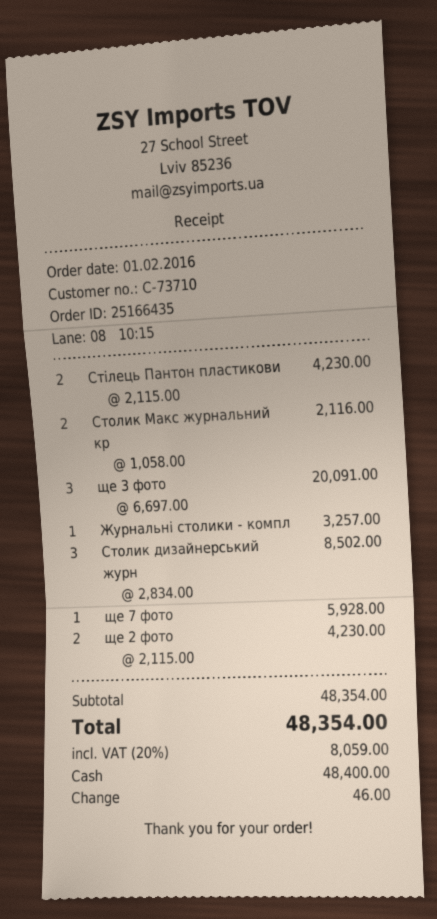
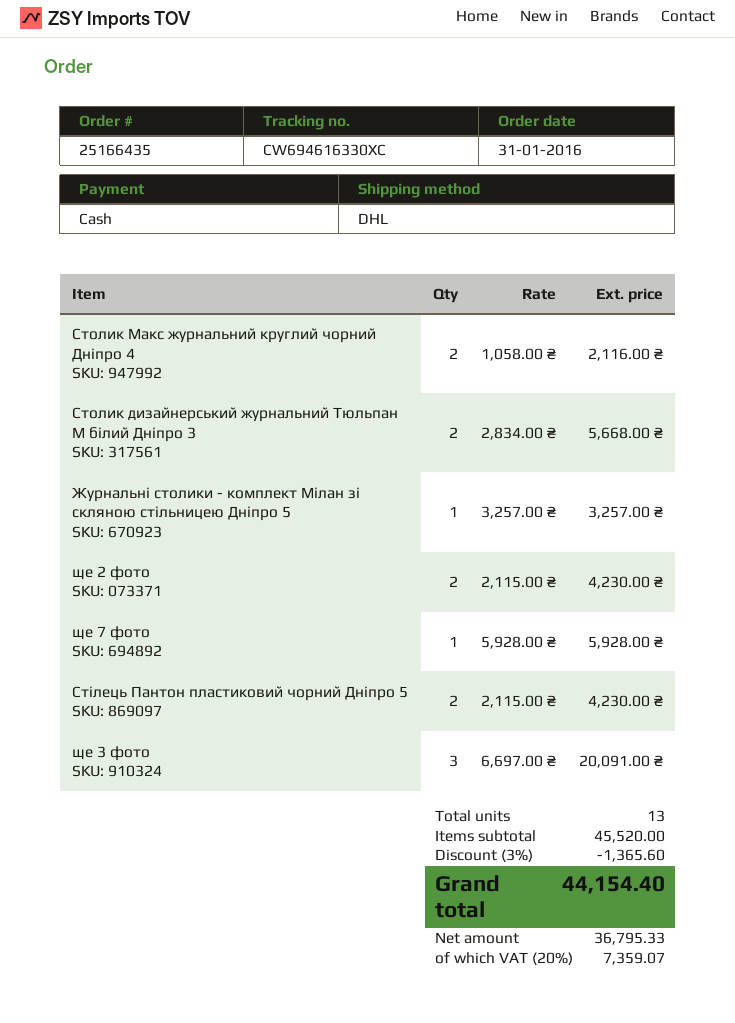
order date: 2016-02-01 -> 2016-01-31
Столик дизайнерський журн: 3 x 2834.00 = 8502.00 -> 2 x 2834.00 = 5668.00
subtotal: 48354.00 -> 45520.00
discount: none -> 3% = 1365.60
tax: 20% = 8059.00 -> 20% = 7359.07
total: 48354.00 -> 44154.40

